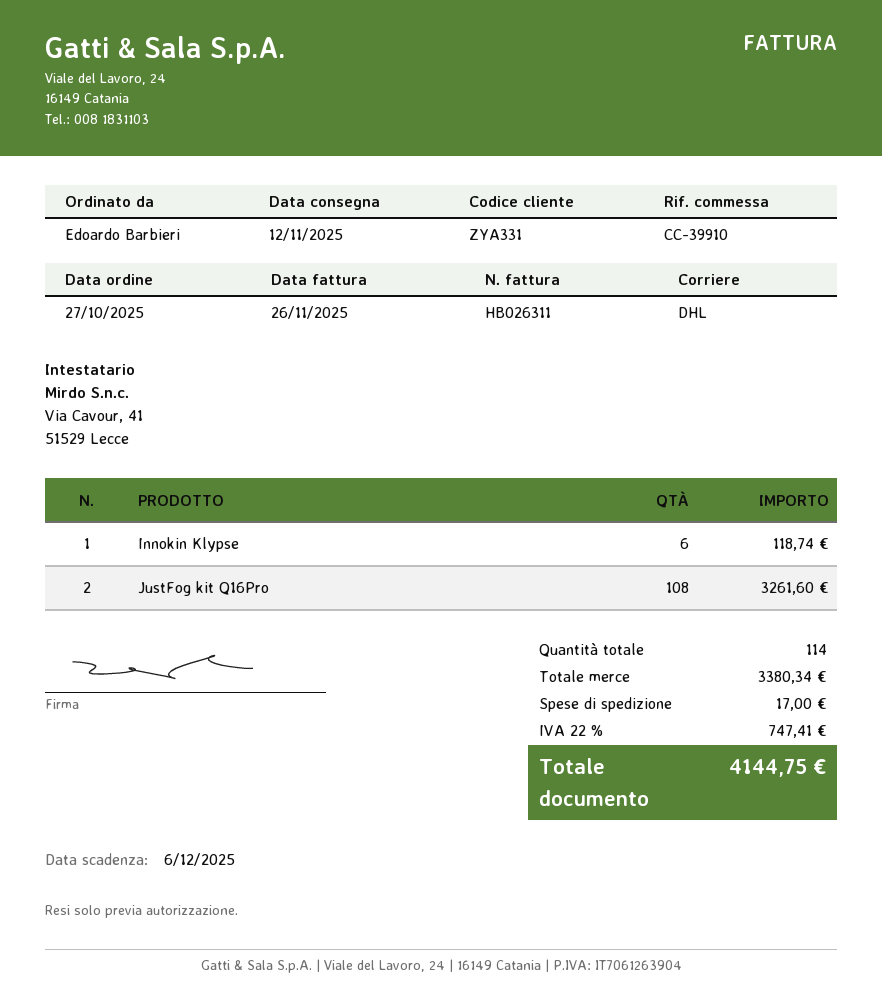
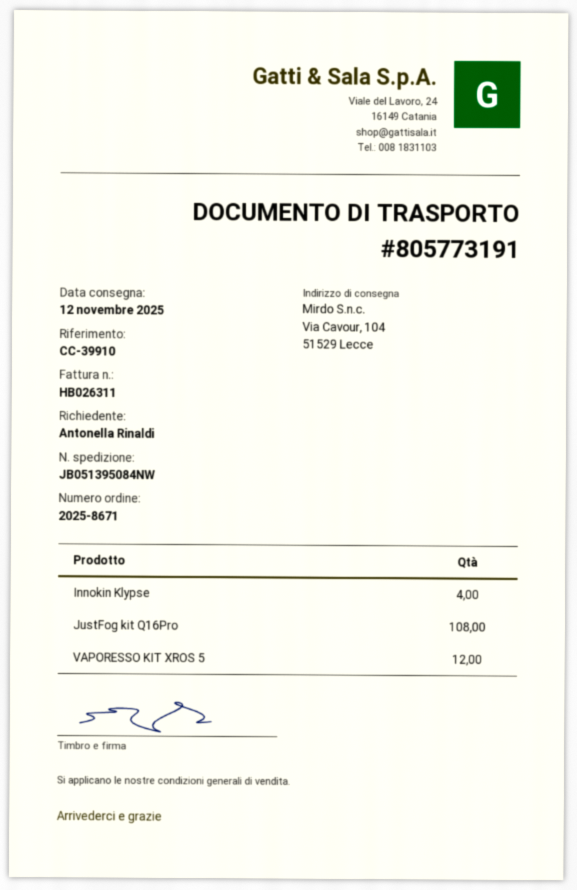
ordered by: Edoardo Barbieri -> Antonella Rinaldi
Innokin Klypse: 6 -> 4
VAPORESSO KIT XROS 5: none -> 12

